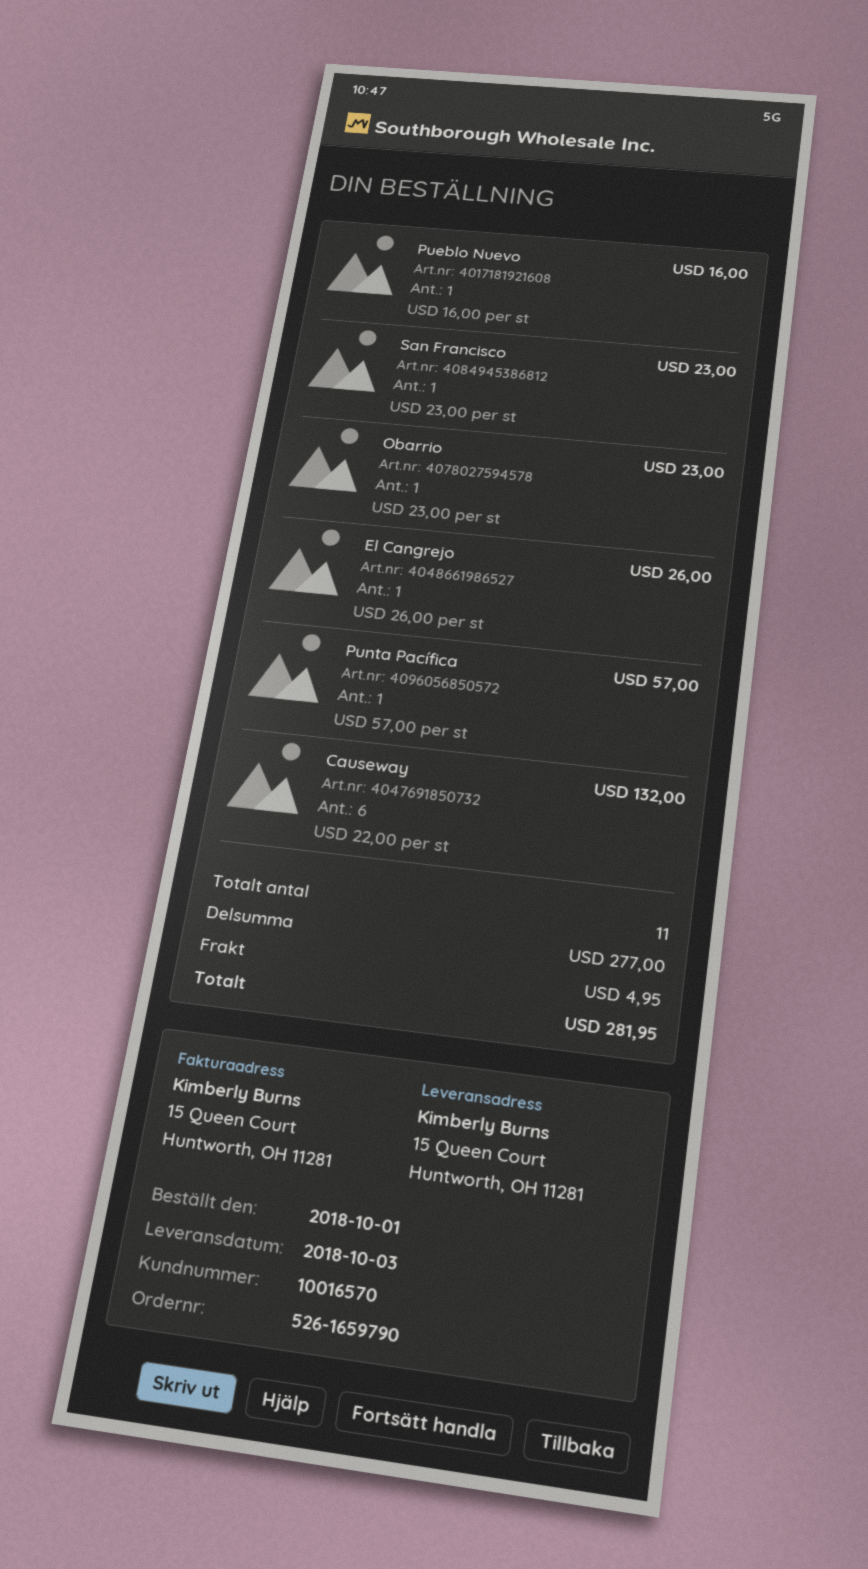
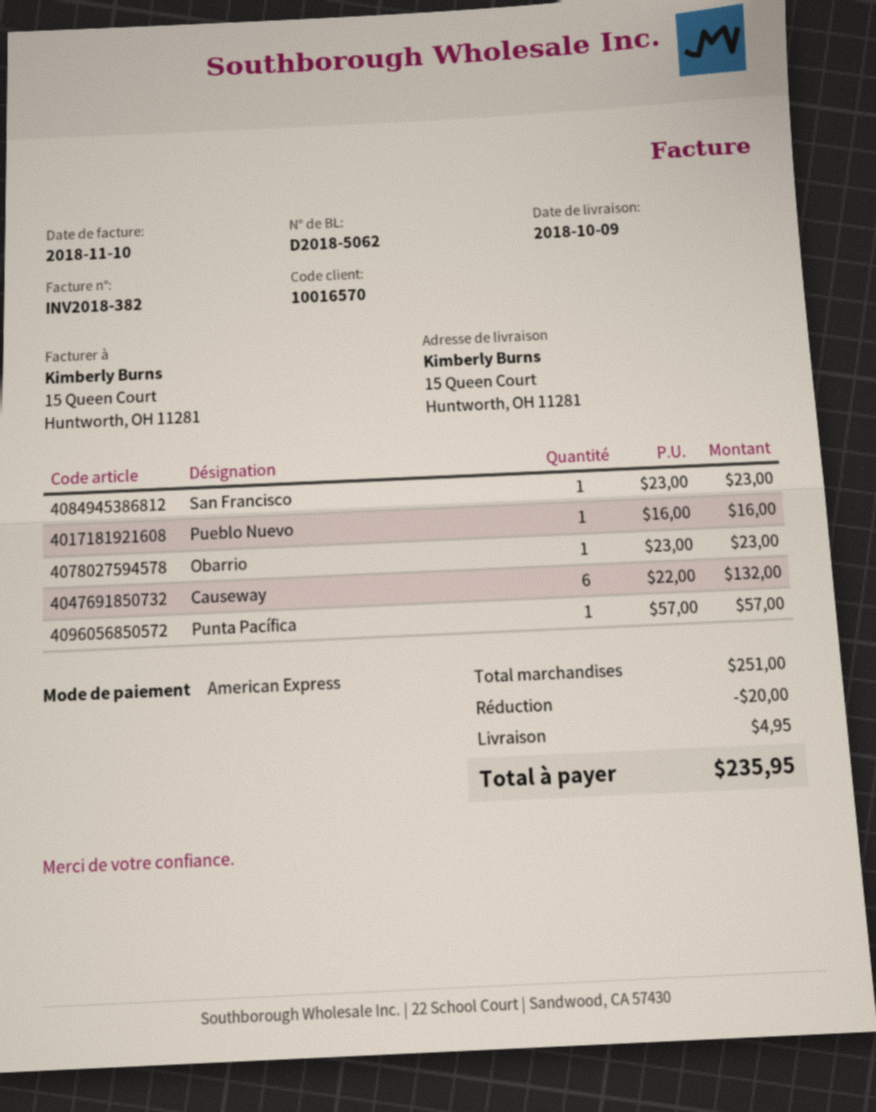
delivery date: 2018-10-03 -> 2018-10-09
El Cangrejo: 1 x 26.00 = 26.00 -> none
subtotal: 277.00 -> 251.00
discount: none -> 20.00
total: 281.95 -> 235.95

